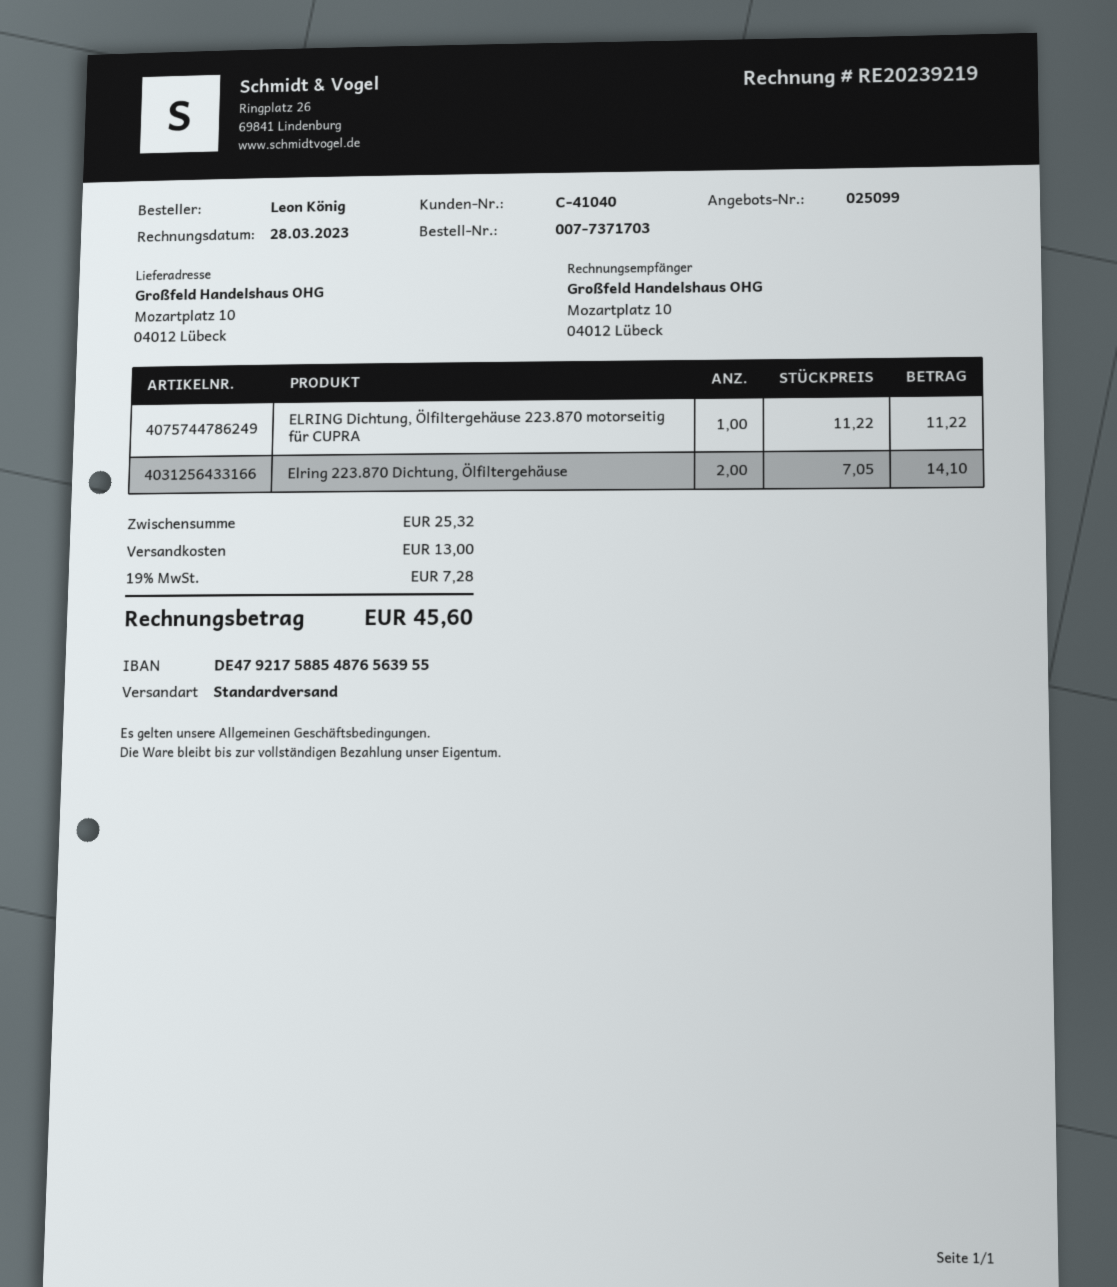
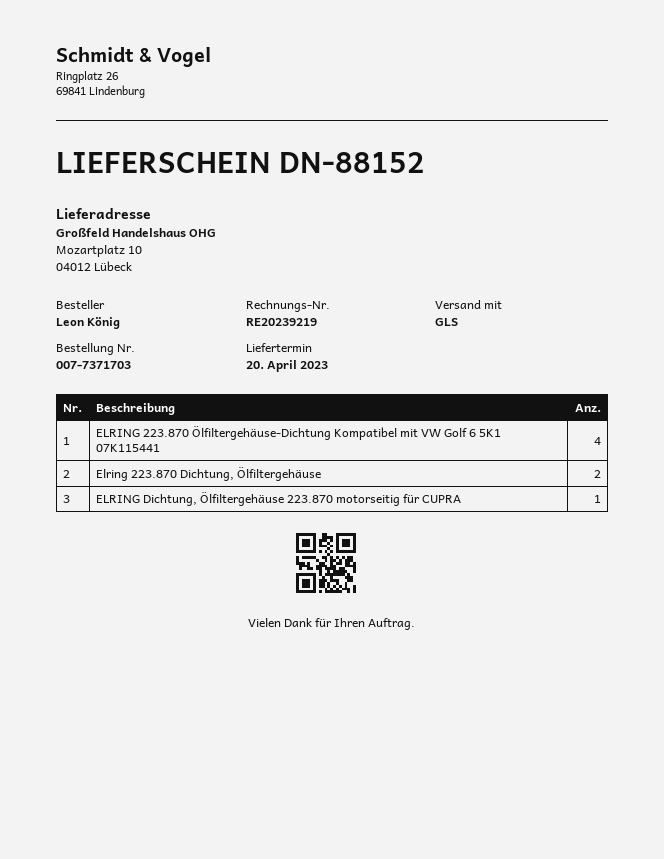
shipping method: standard -> GLS
ELRING 223.870 Ölfiltergehäuse-Dichtung Kompatibel mit VW Golf 6 5K1 07K115441: none -> 4

